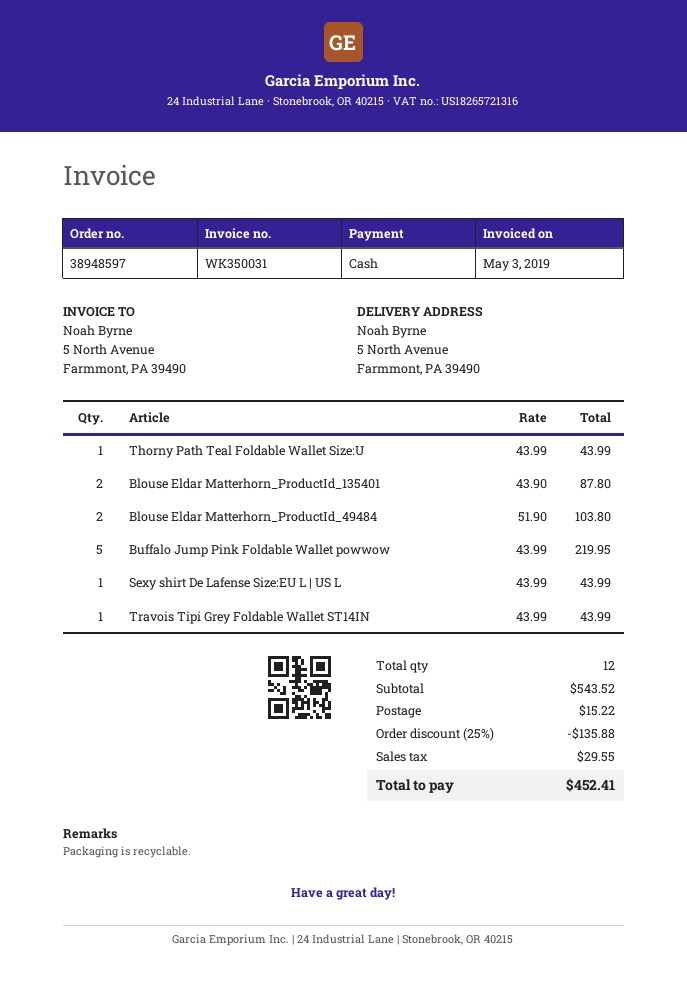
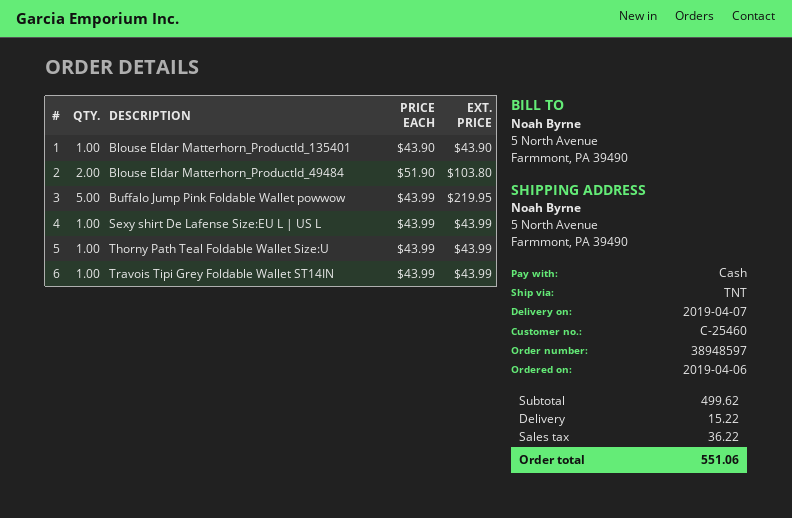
Blouse Eldar Matterhorn_ProductId_135401: 2 x 43.90 = 87.80 -> 1 x 43.90 = 43.90
subtotal: 543.52 -> 499.62
discount: 25% = 135.88 -> none
tax: 29.55 -> 36.22
total: 452.41 -> 551.06

